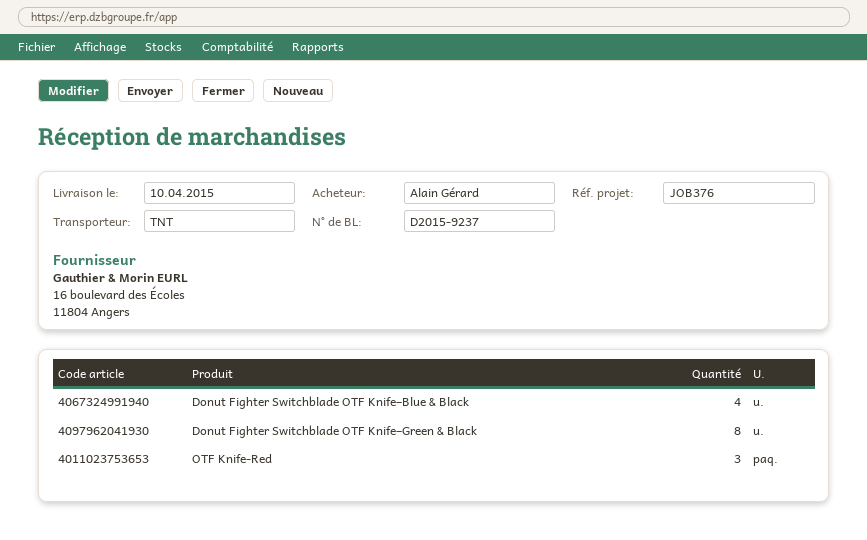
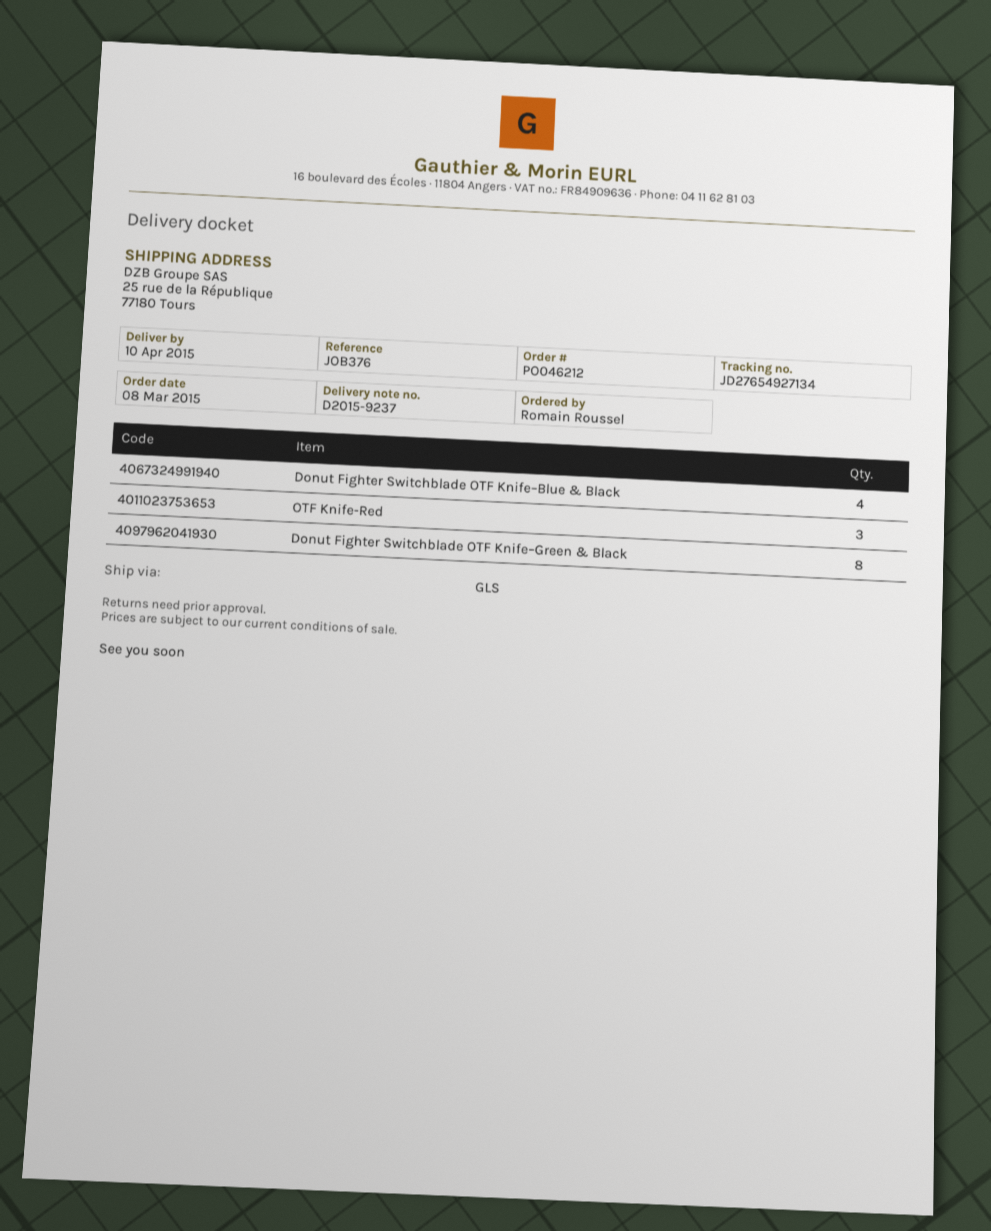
ordered by: Alain Gérard -> Romain Roussel
shipping method: TNT -> GLS

